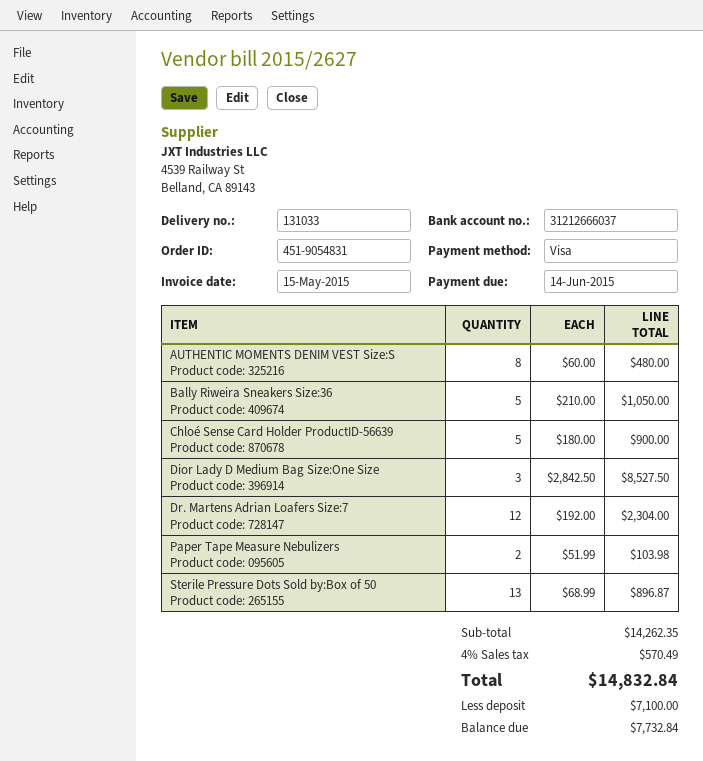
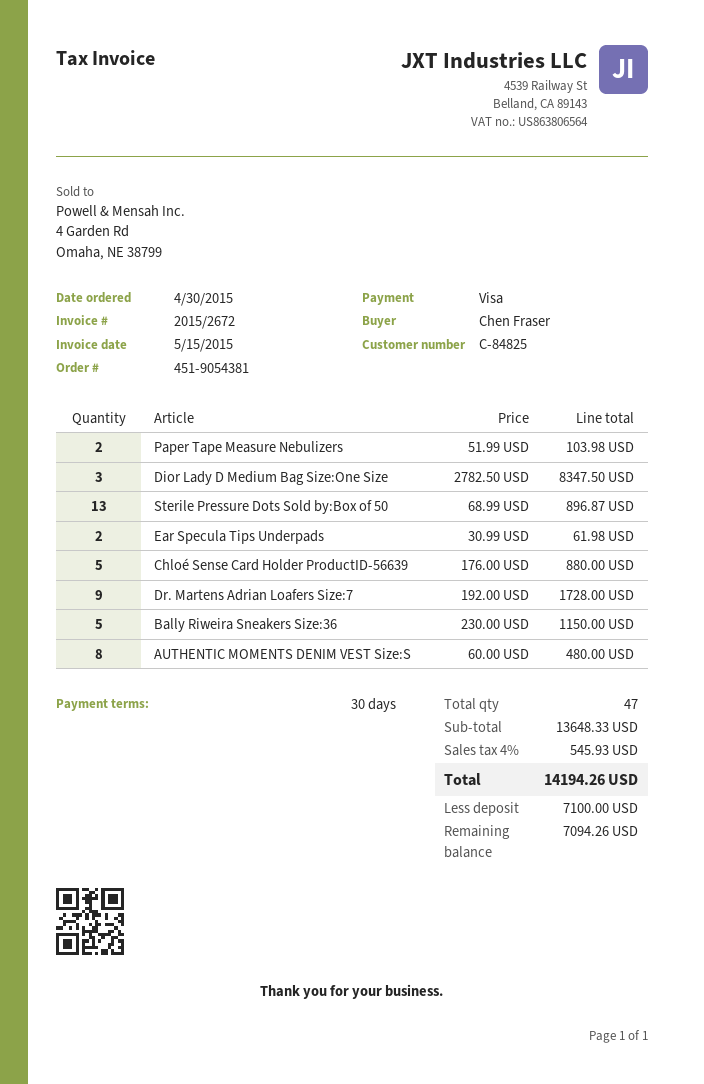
order number: 451-9054831 -> 451-9054381
invoice number: 2015/2627 -> 2015/2672
Bally Riweira Sneakers Size:36: 5 x 210.00 = 1050.00 -> 5 x 230.00 = 1150.00
Chloé Sense Card Holder ProductID-56639: 5 x 180.00 = 900.00 -> 5 x 176.00 = 880.00
Dior Lady D Medium Bag Size:One Size: 3 x 2842.50 = 8527.50 -> 3 x 2782.50 = 8347.50
Dr. Martens Adrian Loafers Size:7: 12 x 192.00 = 2304.00 -> 9 x 192.00 = 1728.00
Ear Specula Tips Underpads: none -> 2 x 30.99 = 61.98
subtotal: 14262.35 -> 13648.33
tax: 4% = 570.49 -> 4% = 545.93
total: 14832.84 -> 14194.26
balance: 7732.84 -> 7094.26

